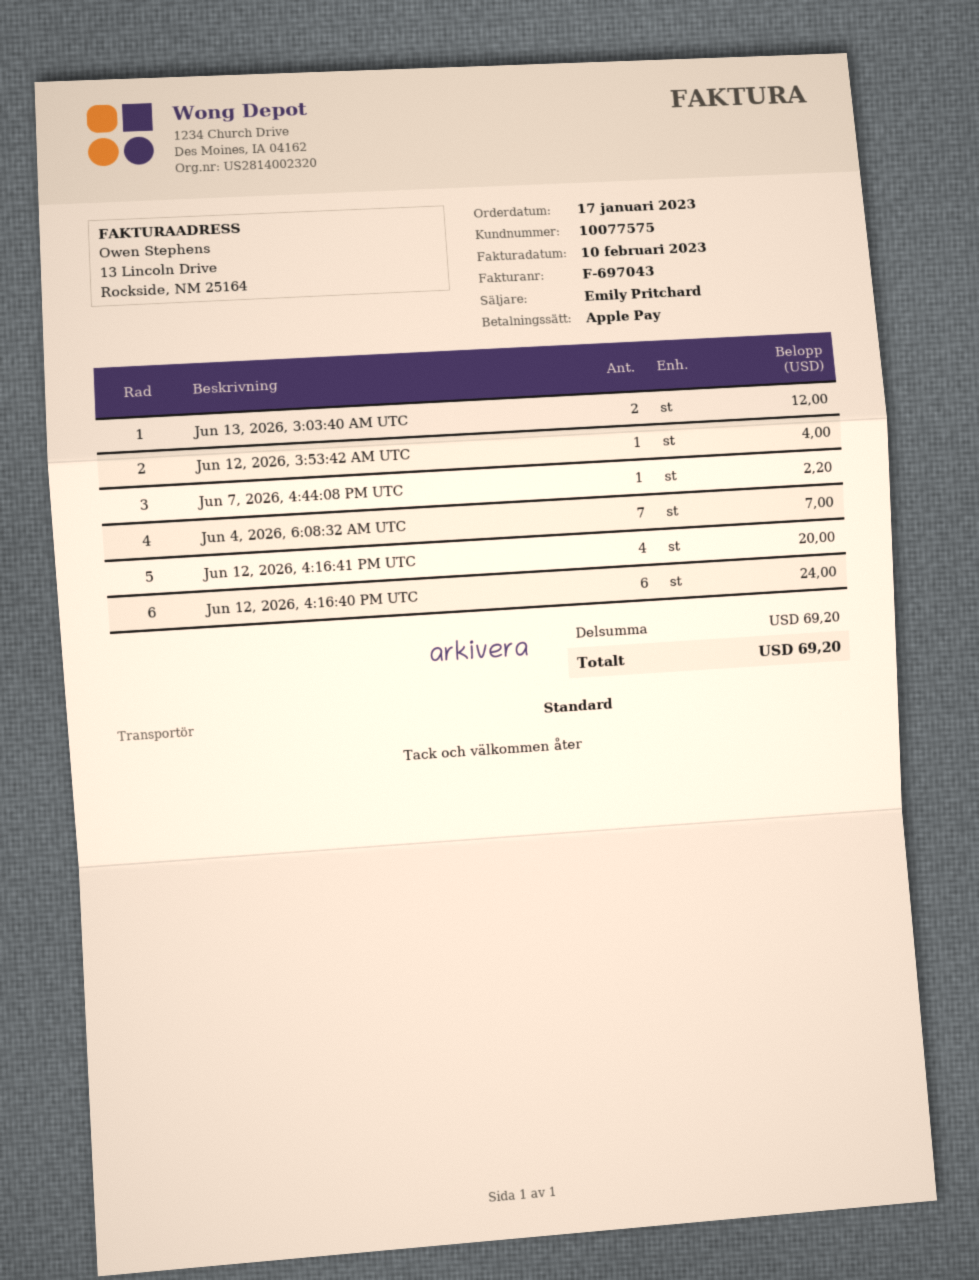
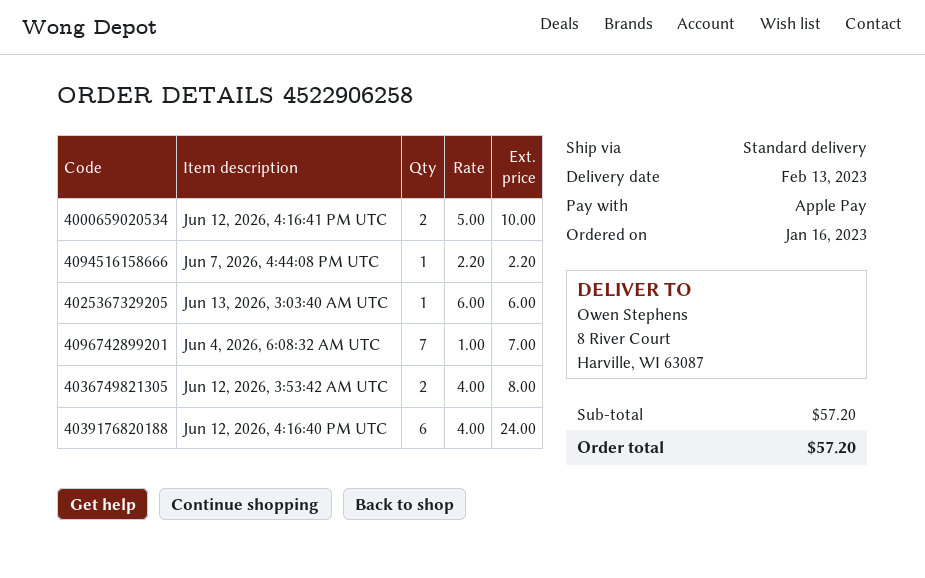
order date: 2023-01-17 -> 2023-01-16
Jun 13, 2026, 3:03:40 AM UTC: 2 for 12.00 -> 1 for 6.00
Jun 12, 2026, 3:53:42 AM UTC: 1 for 4.00 -> 2 for 8.00
Jun 12, 2026, 4:16:41 PM UTC: 4 for 20.00 -> 2 for 10.00
subtotal: 69.20 -> 57.20
total: 69.20 -> 57.20

